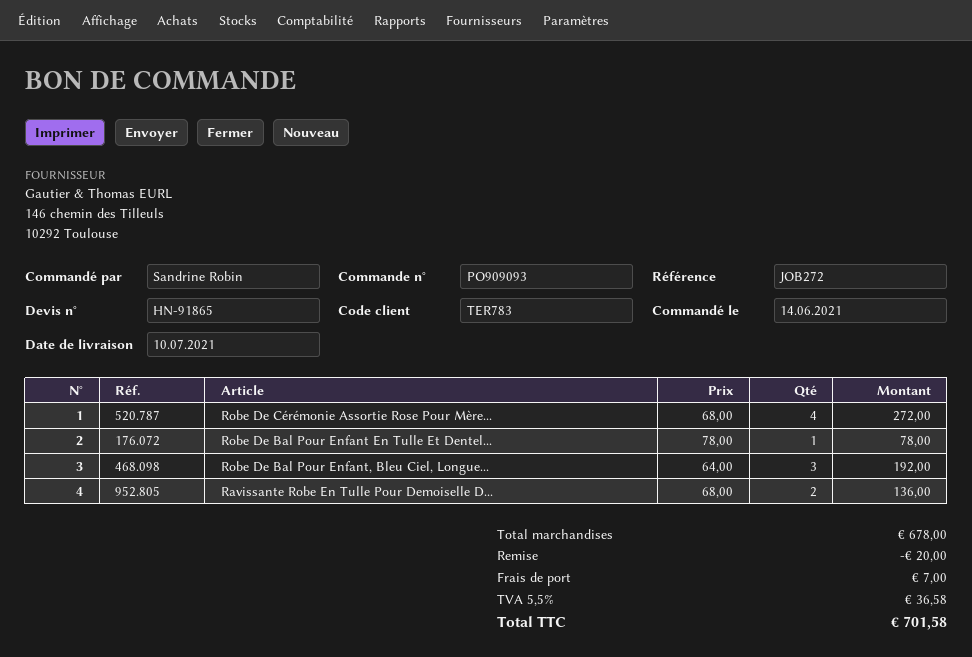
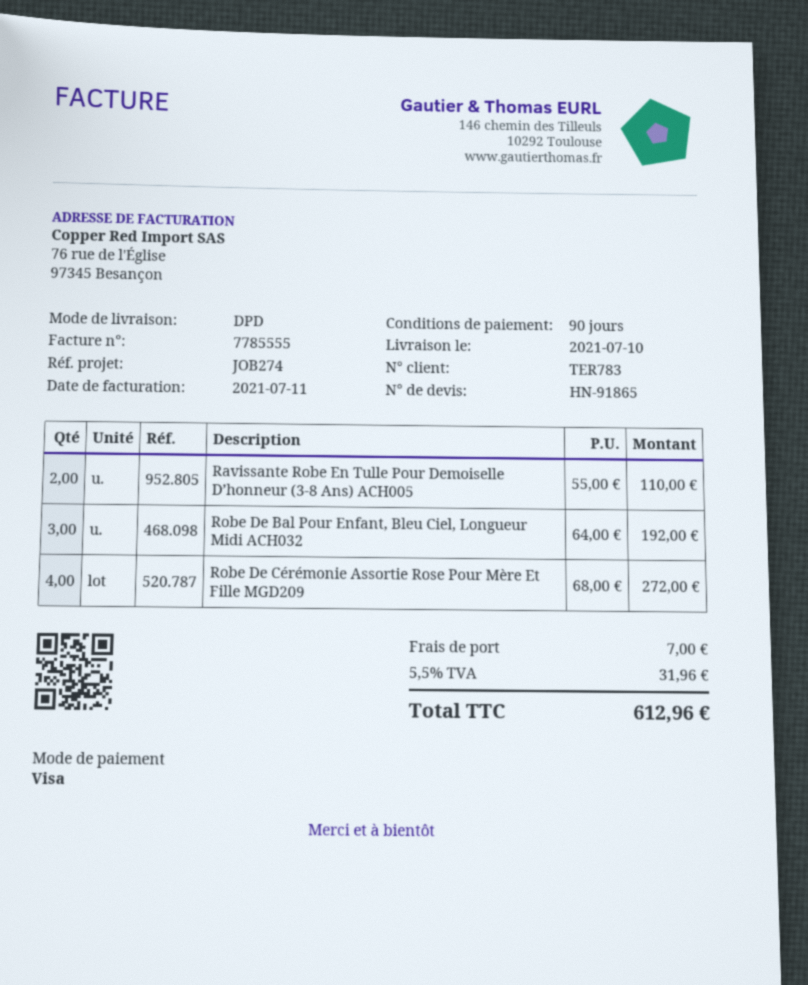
reference: JOB272 -> JOB274
Robe De Bal Pour Enfant En Tulle Et Dentel...: 1 x 78.00 = 78.00 -> none
Ravissante Robe En Tulle Pour Demoiselle D...: 2 x 68.00 = 136.00 -> 2 x 55.00 = 110.00
discount: 20.00 -> none
tax: 5.5% = 36.58 -> 5.5% = 31.96
total: 701.58 -> 612.96

